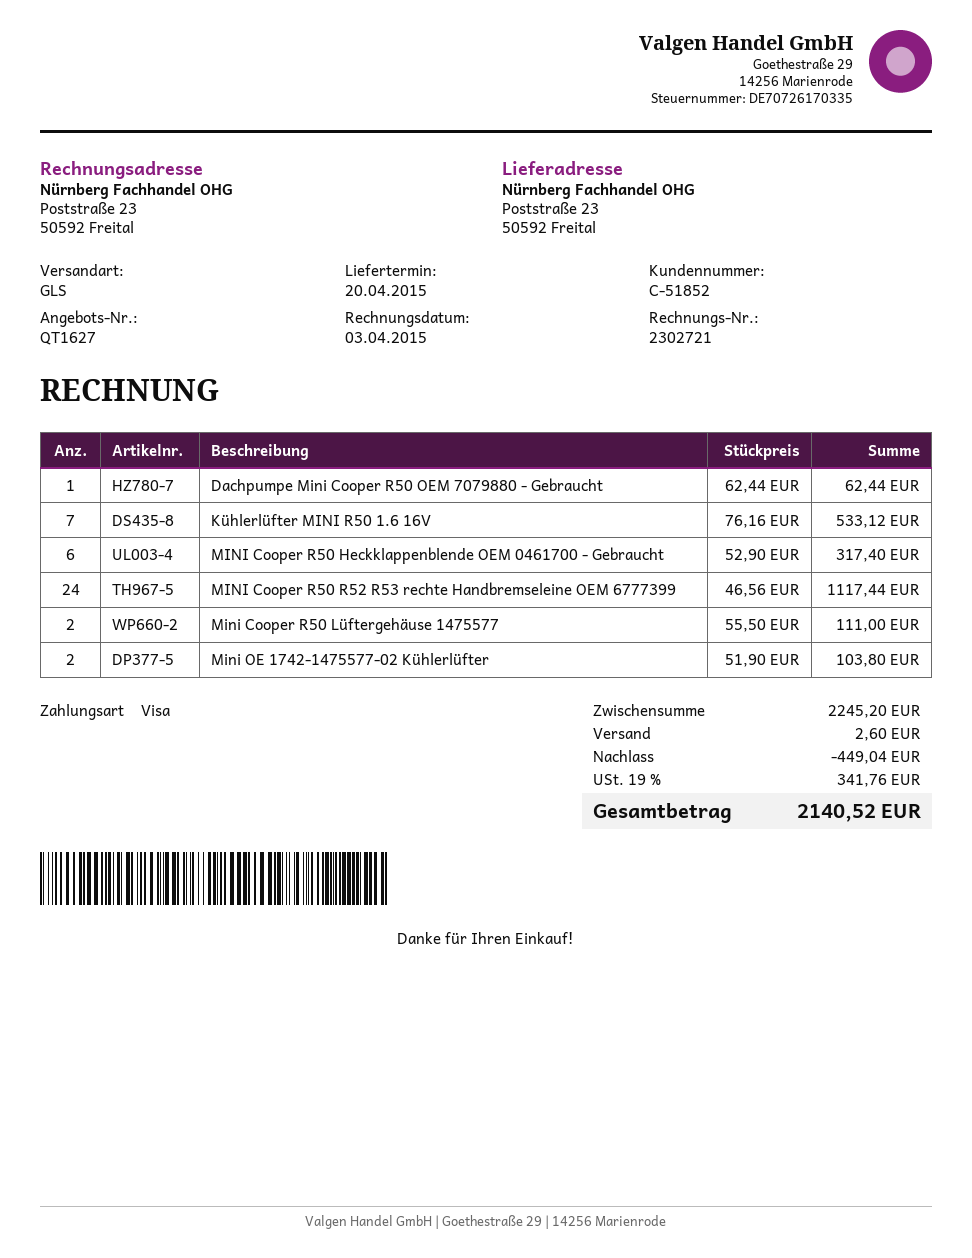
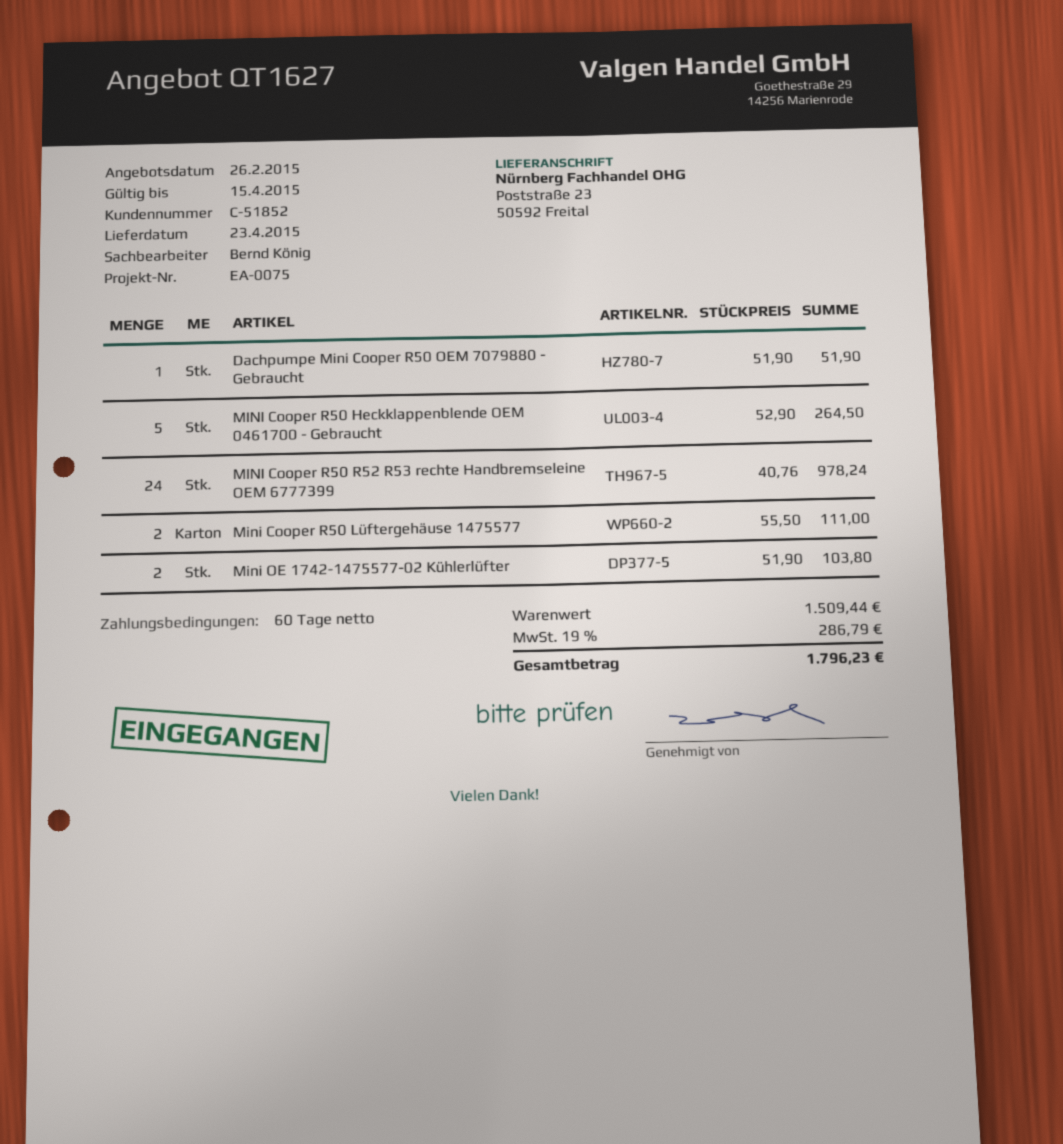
delivery date: 2015-04-20 -> 2015-04-23
Dachpumpe Mini Cooper R50 OEM 7079880 - Gebraucht: 1 x 62.44 = 62.44 -> 1 x 51.90 = 51.90
Kühlerlüfter MINI R50 1.6 16V: 7 x 76.16 = 533.12 -> none
MINI Cooper R50 Heckklappenblende OEM 0461700 - Gebraucht: 6 x 52.90 = 317.40 -> 5 x 52.90 = 264.50
MINI Cooper R50 R52 R53 rechte Handbremseleine OEM 6777399: 24 x 46.56 = 1117.44 -> 24 x 40.76 = 978.24
subtotal: 2245.20 -> 1509.44
discount: 449.04 -> none
shipping: 2.60 -> none
tax: 19% = 341.76 -> 19% = 286.79
total: 2140.52 -> 1796.23

